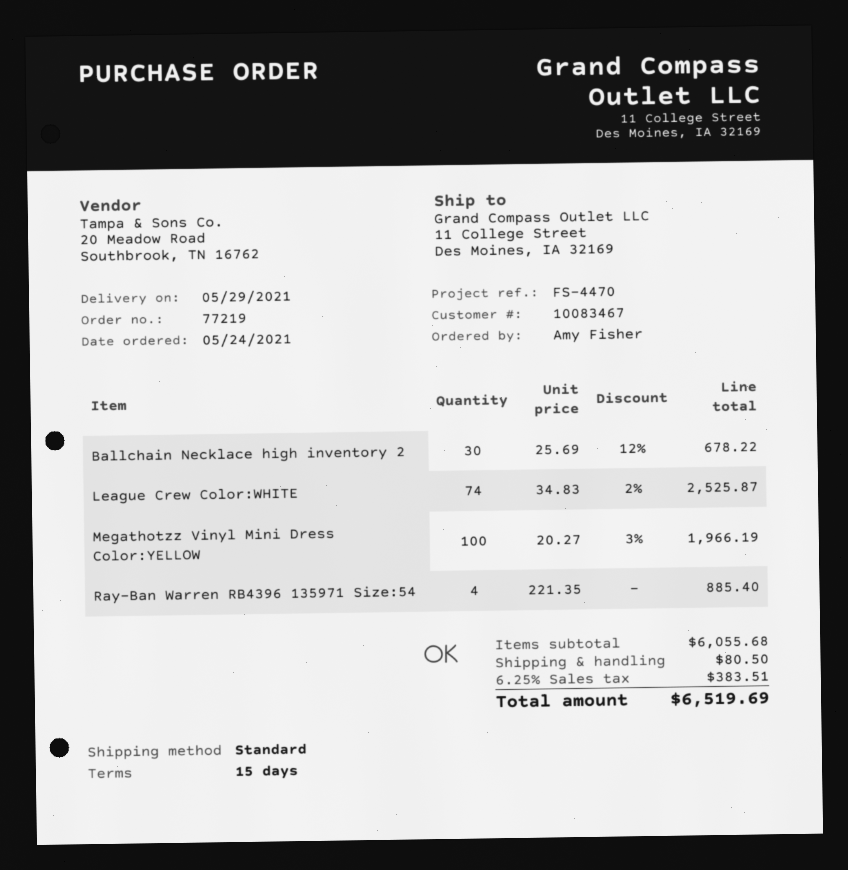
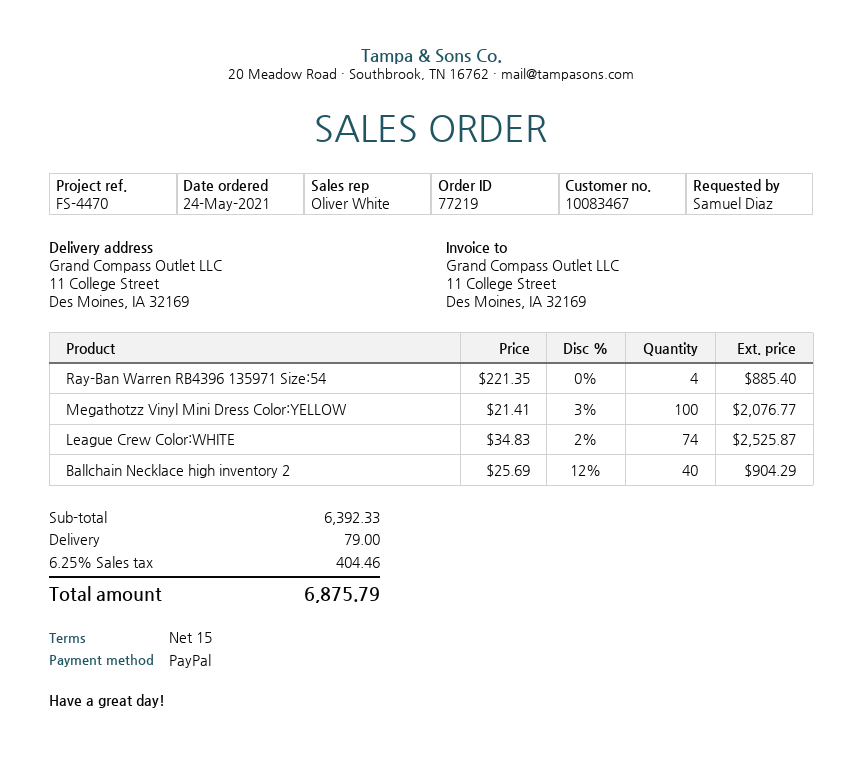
ordered by: Amy Fisher -> Samuel Diaz
Ballchain Necklace high inventory 2: 30 x 25.69 - 12% = 678.22 -> 40 x 25.69 - 12% = 904.29
Megathotzz Vinyl Mini Dress Color:YELLOW: 100 x 20.27 - 3% = 1966.19 -> 100 x 21.41 - 3% = 2076.77
subtotal: 6055.68 -> 6392.33
shipping: 80.50 -> 79.00
tax: 6.25% = 383.51 -> 6.25% = 404.46
total: 6519.69 -> 6875.79

